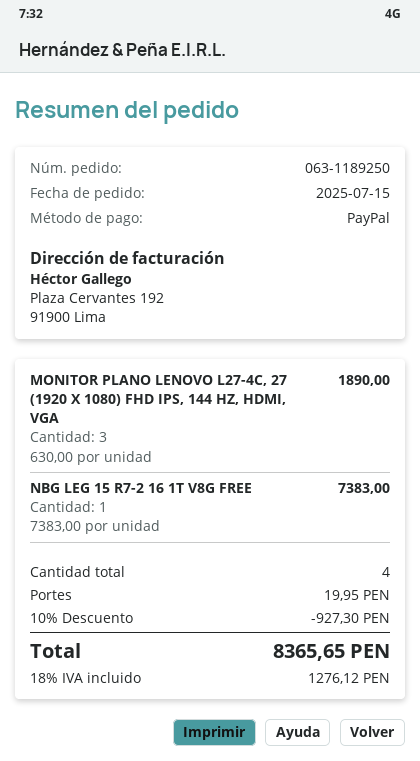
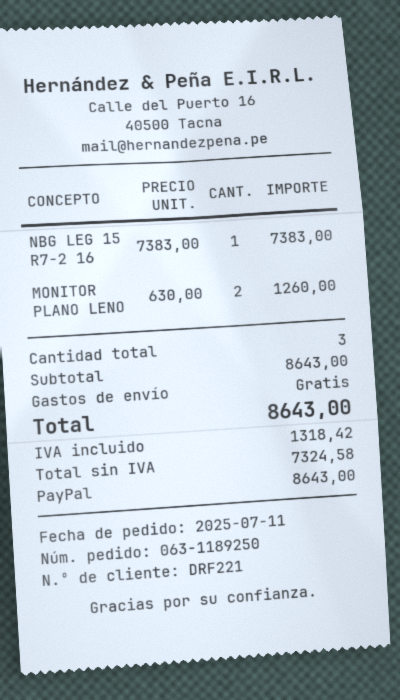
order date: 2025-07-15 -> 2025-07-11
MONITOR PLANO LENOVO L27-4C, 27 (1920 X 1080) FHD IPS, 144 HZ, HDMI, VGA: 3 x 630.00 = 1890.00 -> 2 x 630.00 = 1260.00
total quantity: 4 -> 3
discount: 10% = 927.30 -> none
shipping: 19.95 -> 0.00
tax: 1276.12 -> 1318.42
total: 8365.65 -> 8643.00

